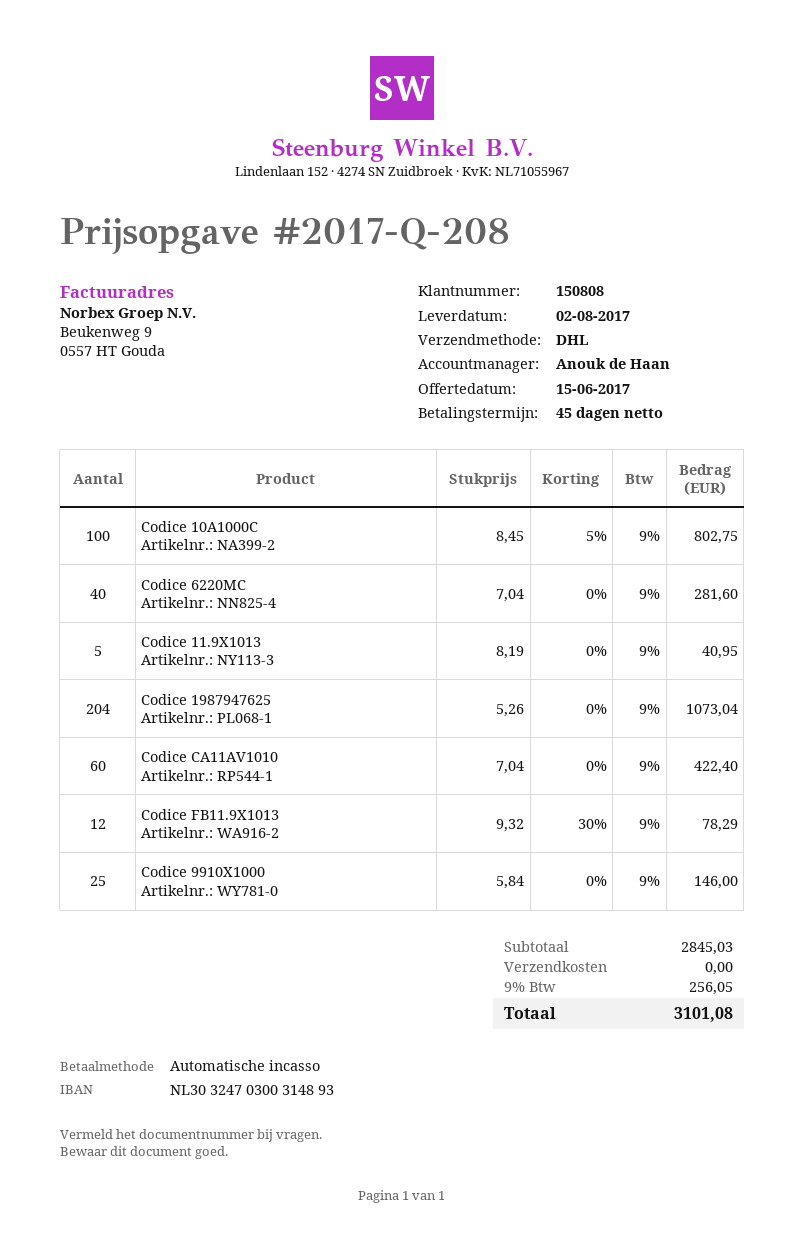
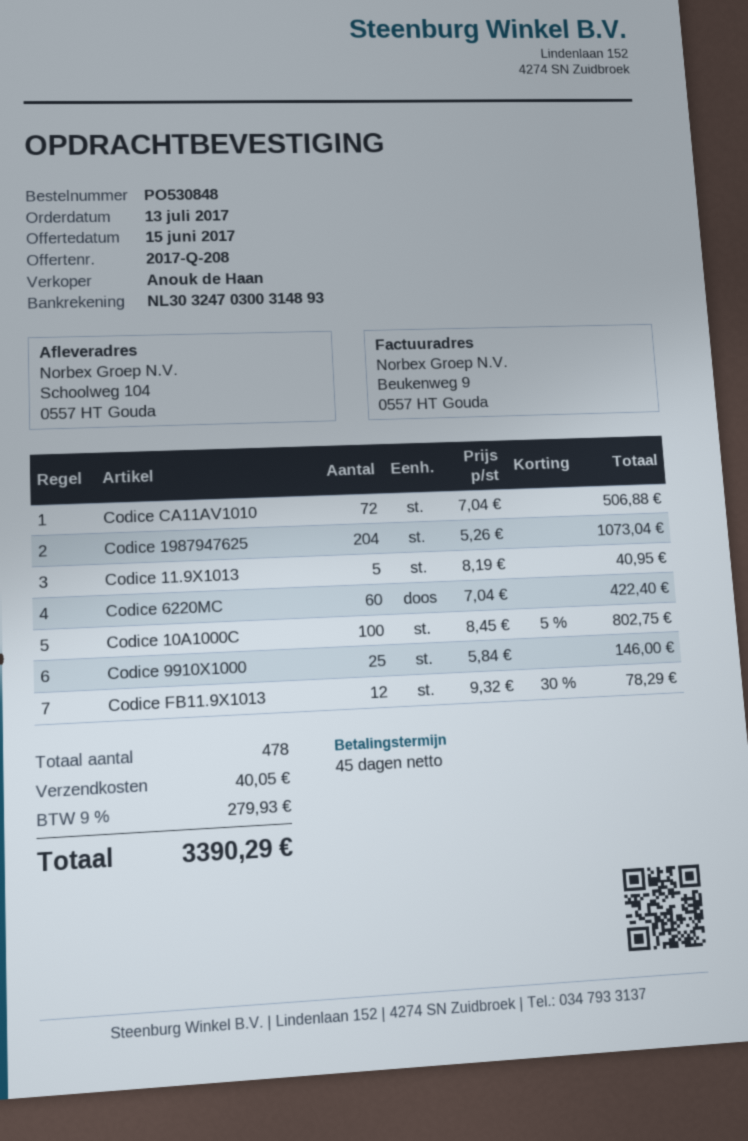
Codice 6220MC: 40 x 7.04 = 281.60 -> 60 x 7.04 = 422.40
Codice CA11AV1010: 60 x 7.04 = 422.40 -> 72 x 7.04 = 506.88
shipping: 0.00 -> 40.05
tax: 9% = 256.05 -> 9% = 279.93
total: 3101.08 -> 3390.29

